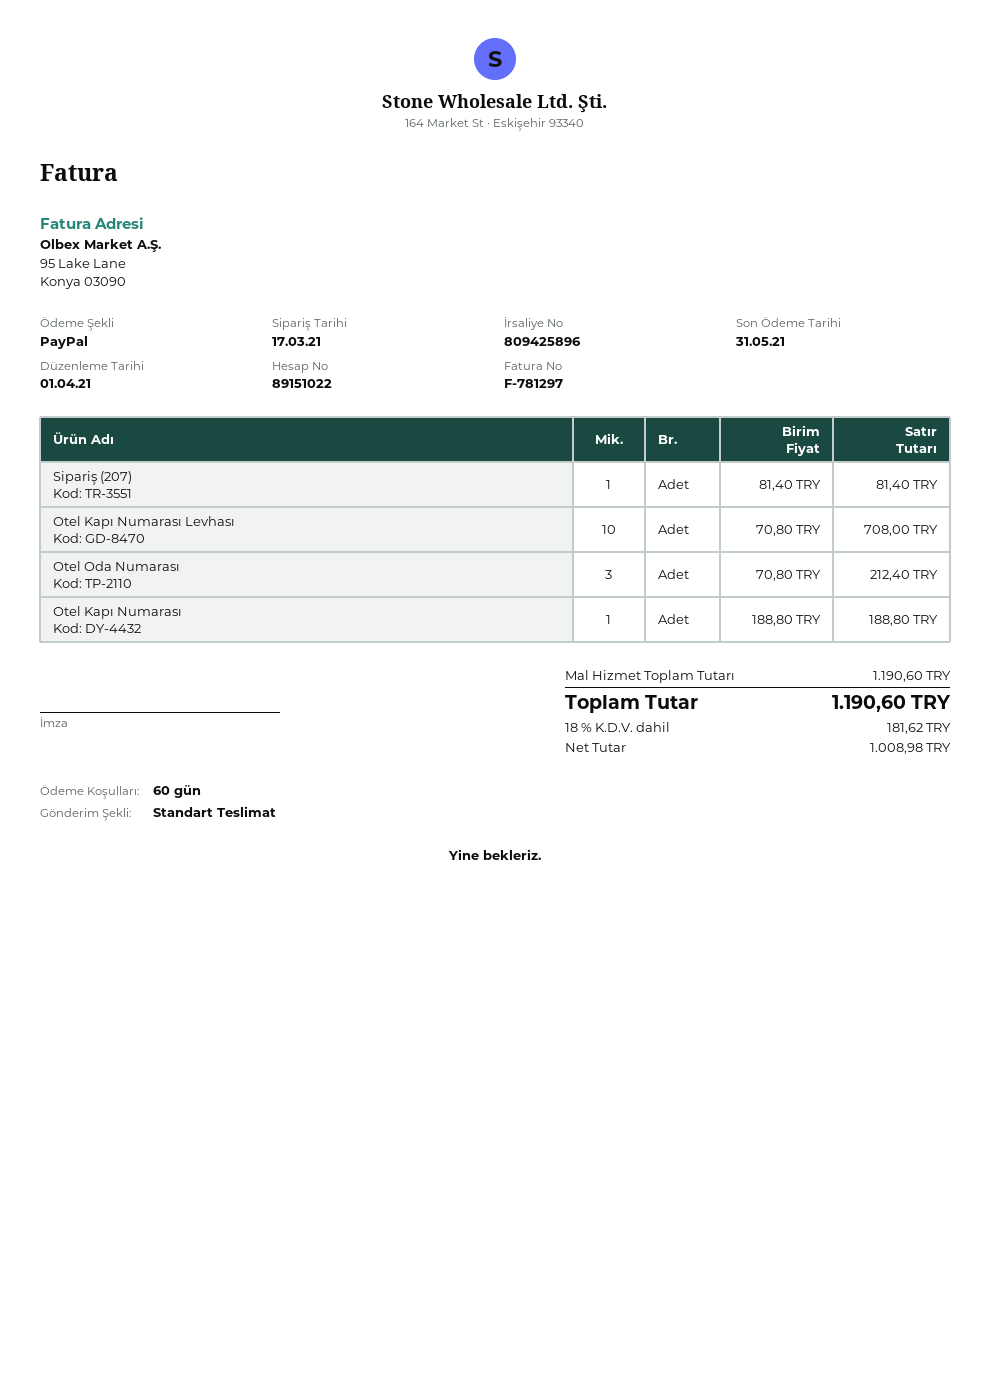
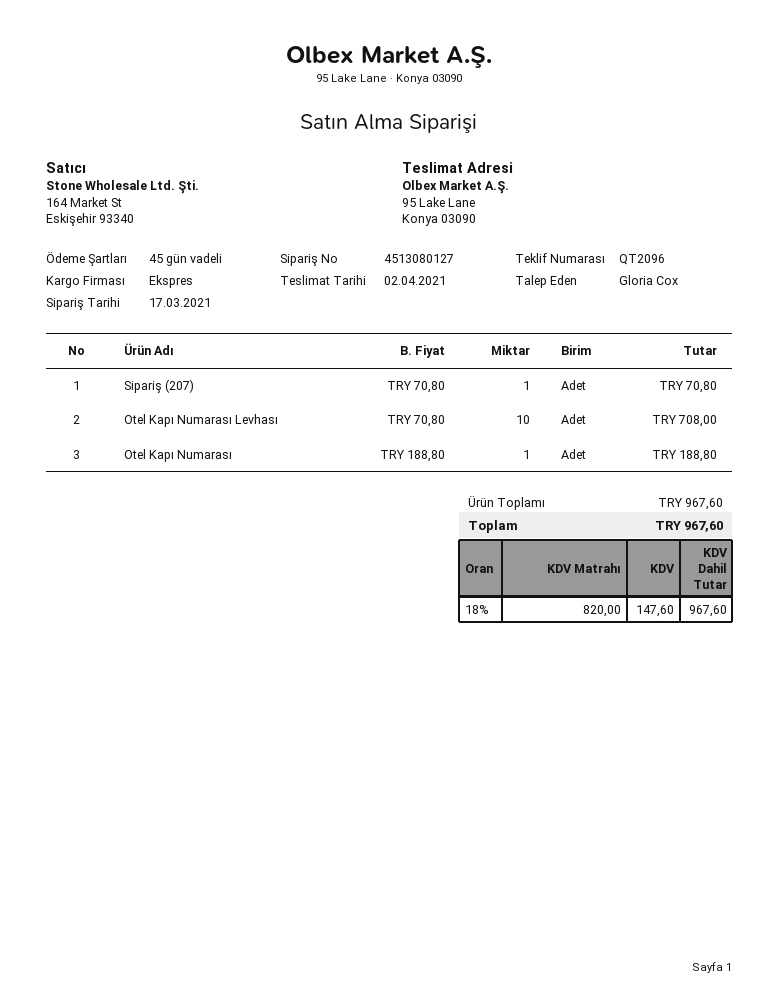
payment terms: 60 days -> 45 days
shipping method: standard -> express
Sipariş (207): 1 x 81.40 = 81.40 -> 1 x 70.80 = 70.80
Otel Oda Numarası: 3 x 70.80 = 212.40 -> none
subtotal: 1190.60 -> 967.60
net: 1008.98 -> 820.00
tax: 18% = 181.62 -> 18% = 147.60
total: 1190.60 -> 967.60

